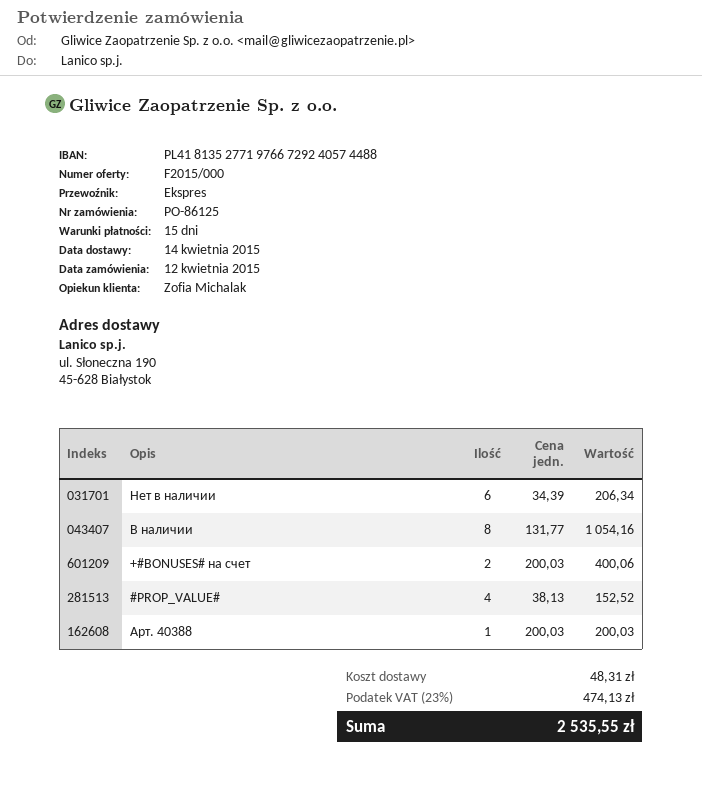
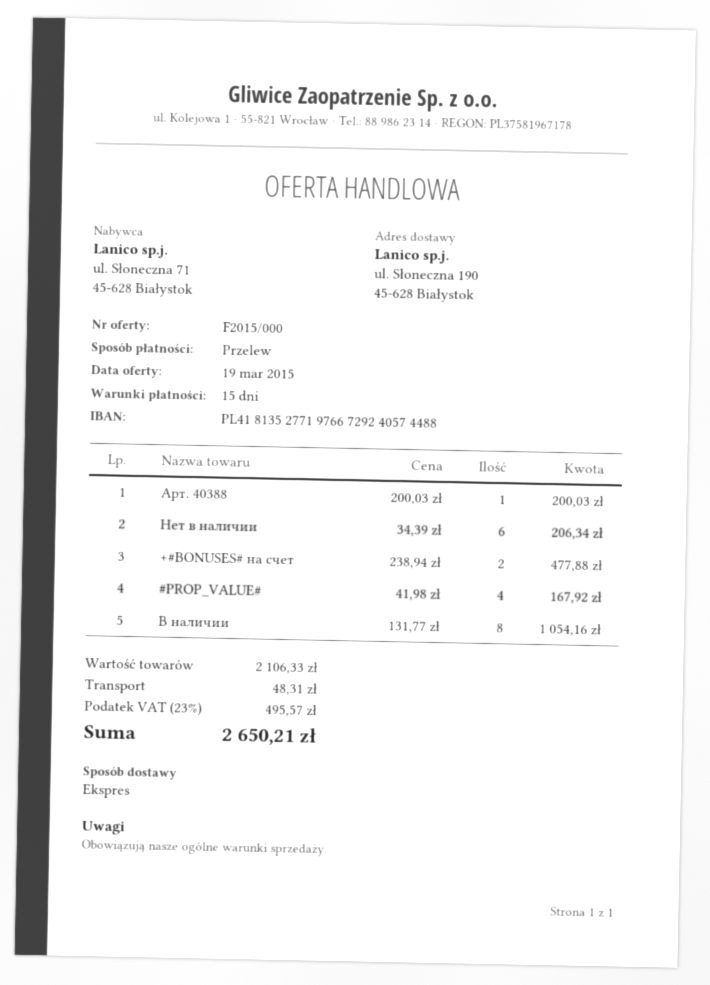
+#BONUSES# на счет: 2 x 200.03 = 400.06 -> 2 x 238.94 = 477.88
#PROP_VALUE#: 4 x 38.13 = 152.52 -> 4 x 41.98 = 167.92
tax: 23% = 474.13 -> 23% = 495.57
total: 2535.55 -> 2650.21

